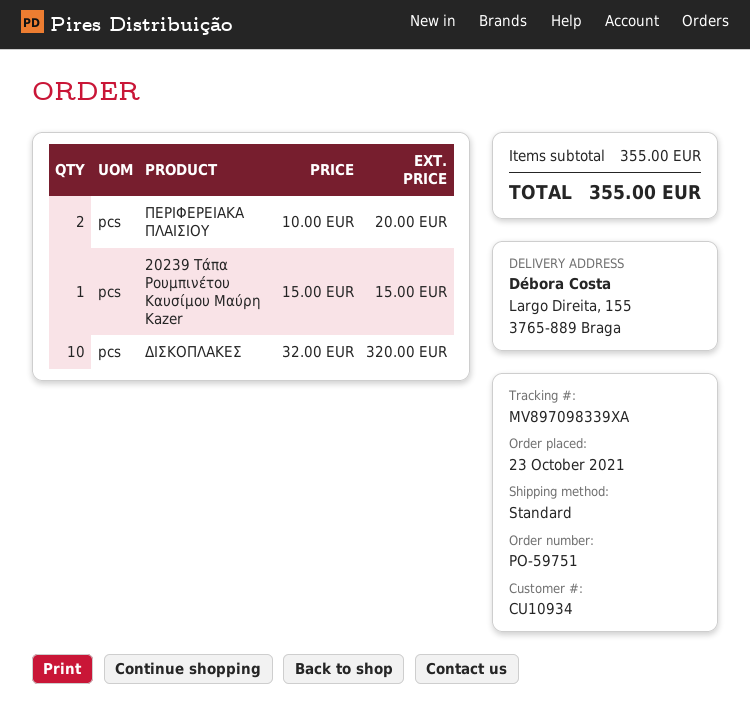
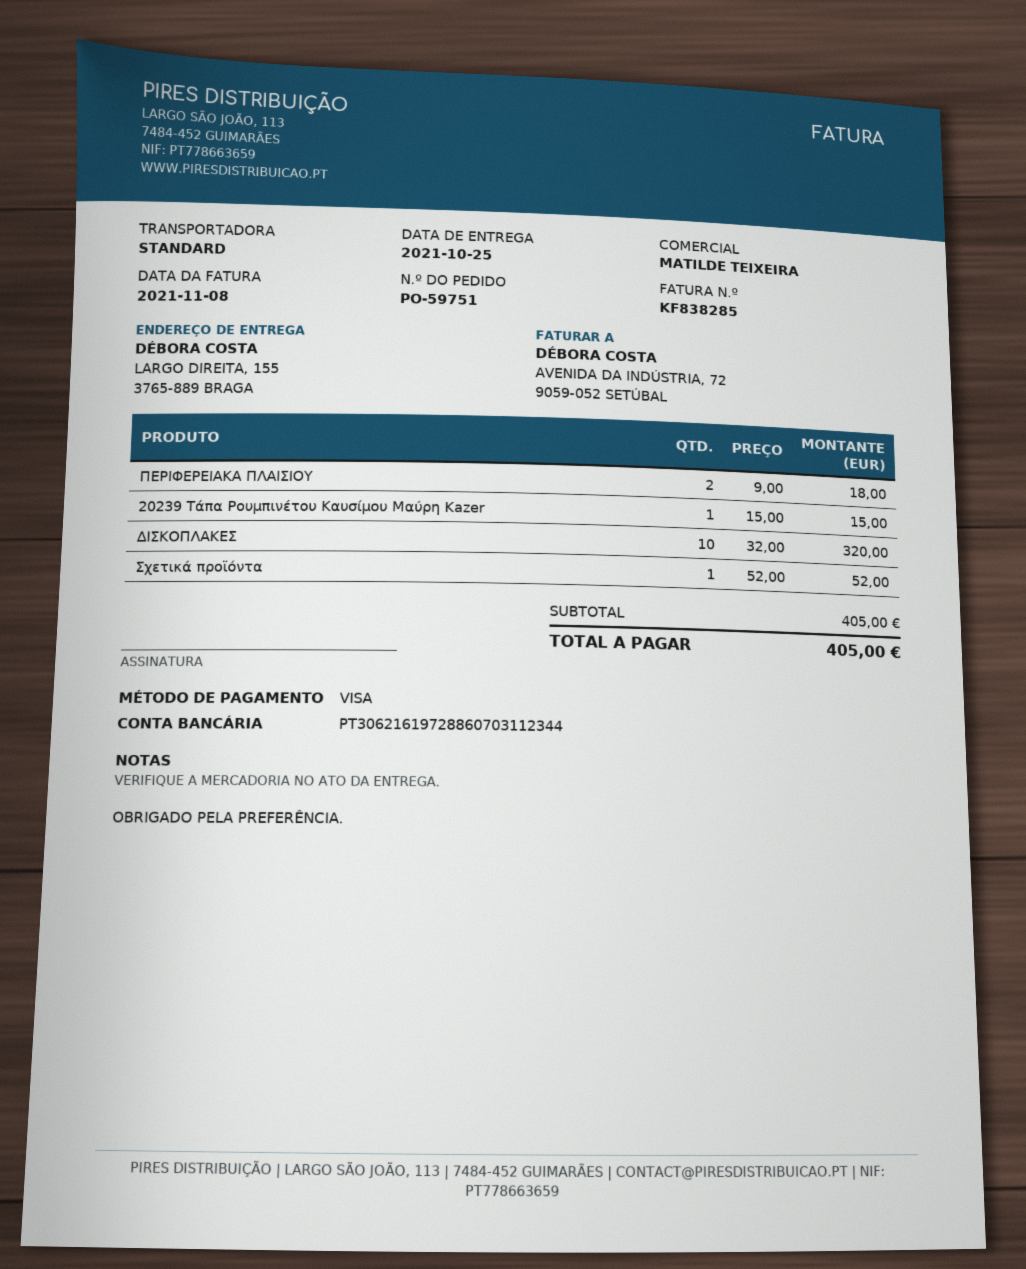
ΠΕΡΙΦΕΡΕΙΑΚΑ ΠΛΑΙΣΙΟΥ: 2 x 10.00 = 20.00 -> 2 x 9.00 = 18.00
Σχετικά προϊόντα: none -> 1 x 52.00 = 52.00
subtotal: 355.00 -> 405.00
total: 355.00 -> 405.00

